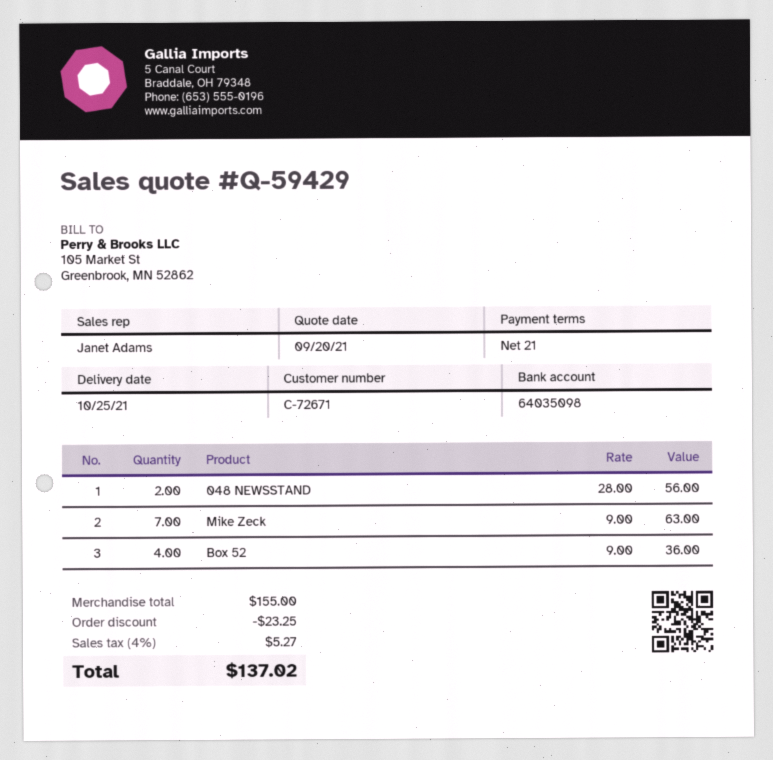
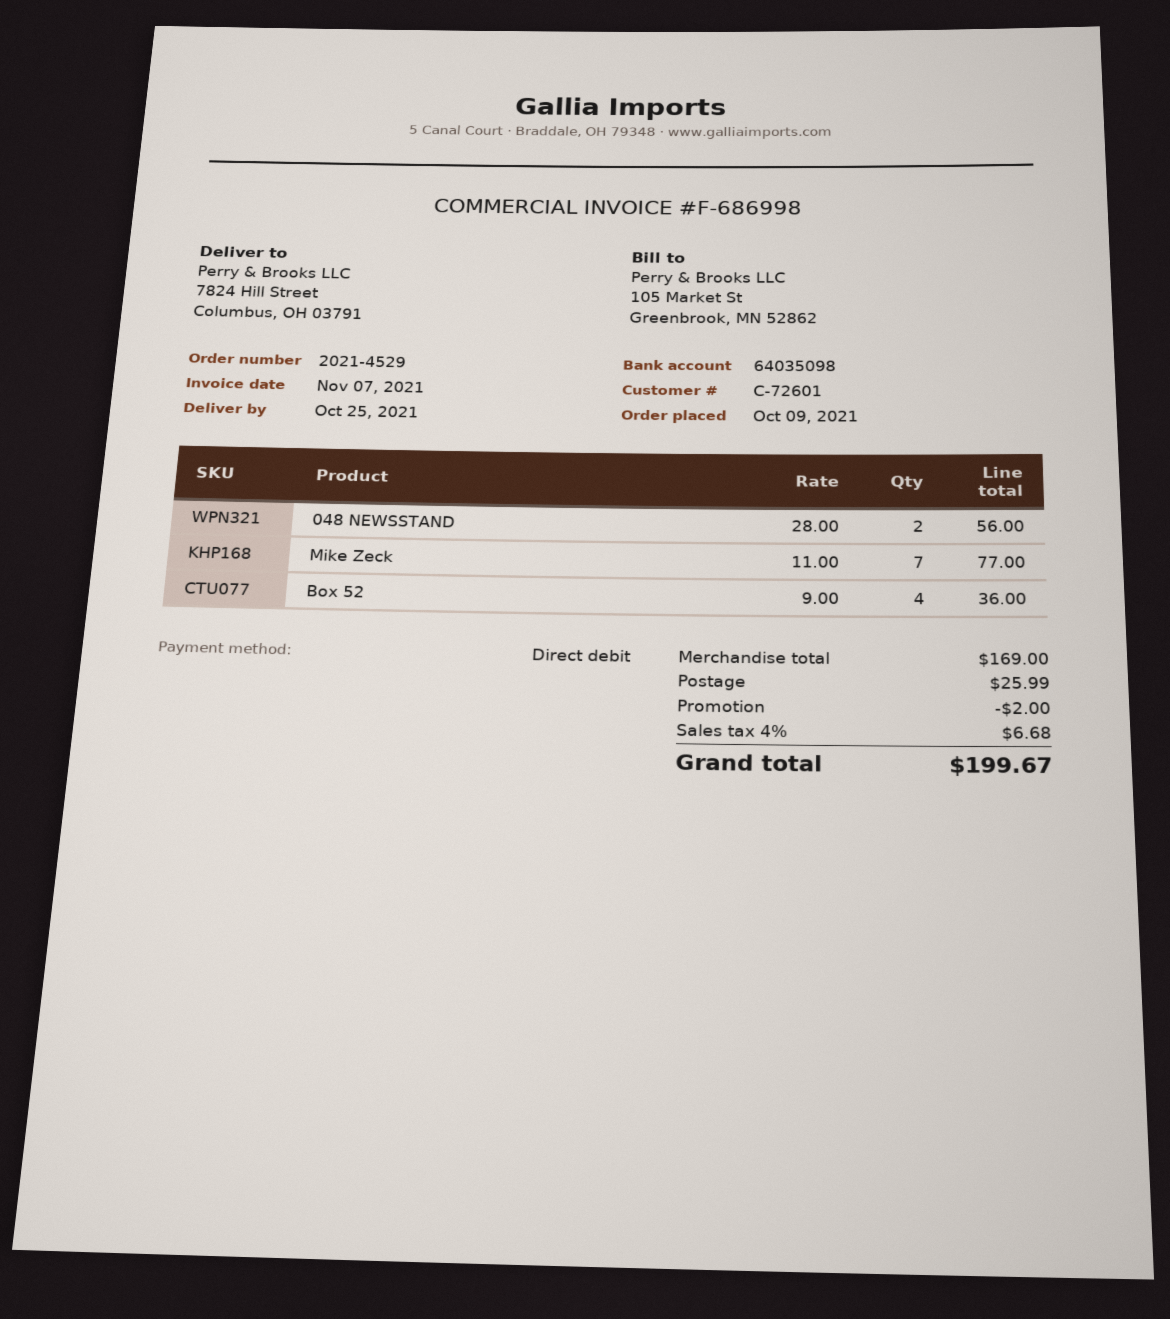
customer number: C-72671 -> C-72601
Mike Zeck: 7 x 9.00 = 63.00 -> 7 x 11.00 = 77.00
subtotal: 155.00 -> 169.00
discount: 23.25 -> 2.00
shipping: none -> 25.99
tax: 4% = 5.27 -> 4% = 6.68
total: 137.02 -> 199.67

